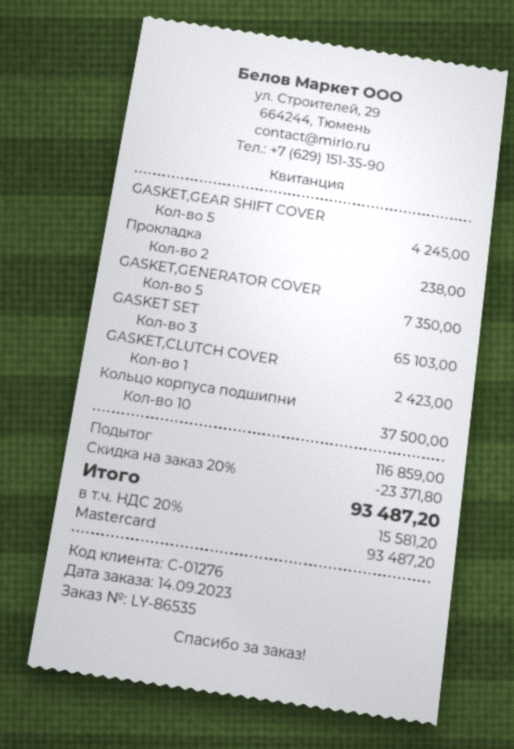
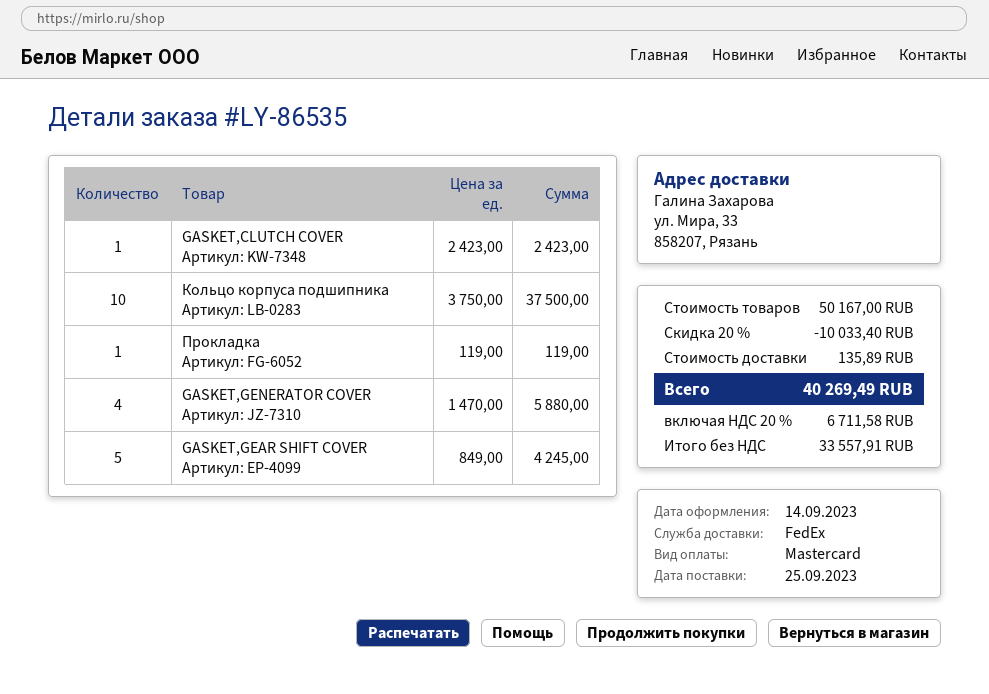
Прокладка: 2 for 238.00 -> 1 for 119.00
GASKET,GENERATOR COVER: 5 for 7350.00 -> 4 for 5880.00
GASKET SET: 3 for 65103.00 -> none
subtotal: 116859.00 -> 50167.00
discount: 20% = 23371.80 -> 20% = 10033.40
shipping: none -> 135.89
tax: 20% = 15581.20 -> 20% = 6711.58
total: 93487.20 -> 40269.49

